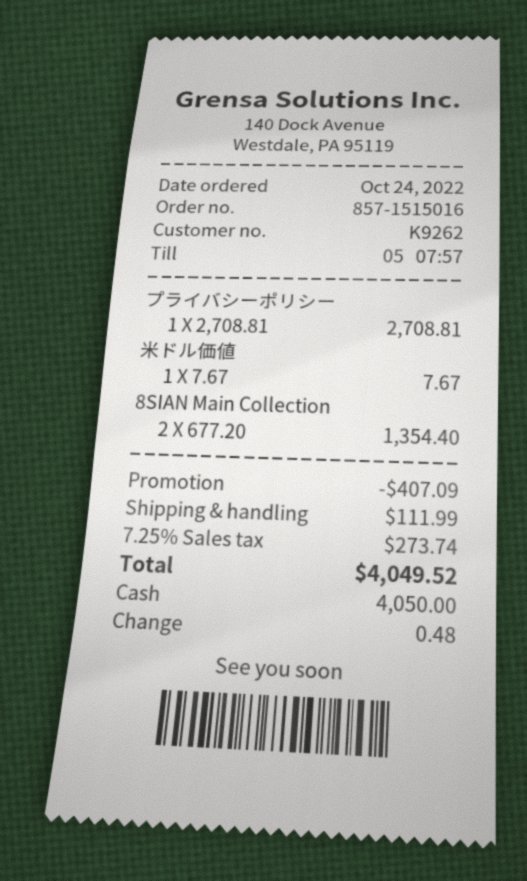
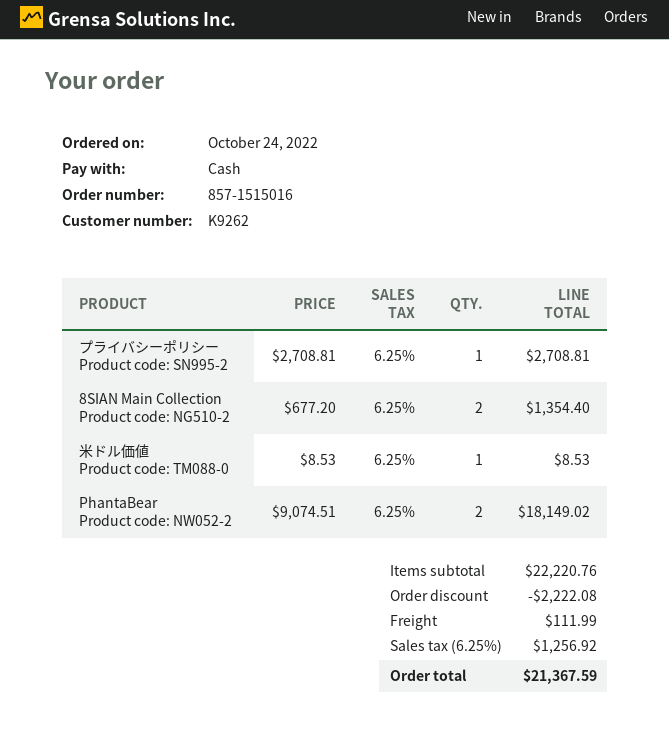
米ドル価値: 1 x 7.67 = 7.67 -> 1 x 8.53 = 8.53
PhantaBear: none -> 2 x 9074.51 = 18149.02
discount: 407.09 -> 2222.08
tax: 7.25% = 273.74 -> 6.25% = 1256.92
total: 4049.52 -> 21367.59

